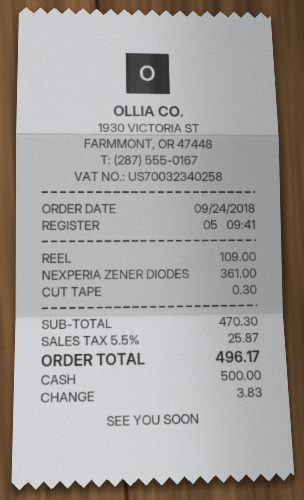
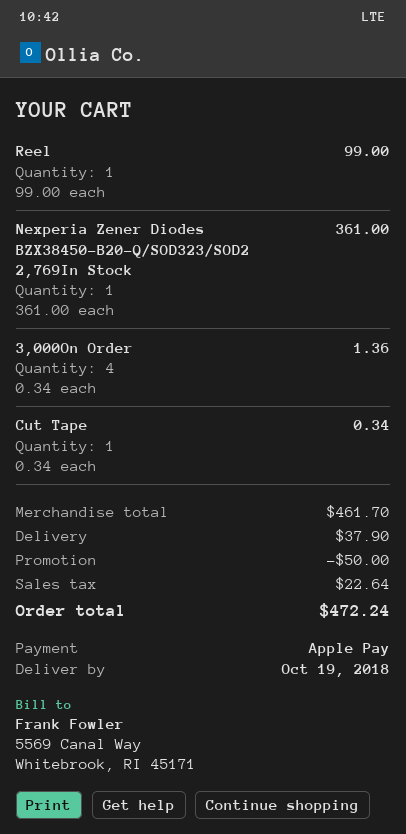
payment method: cash -> Apple Pay
REEL: 1 x 109.00 = 109.00 -> 1 x 99.00 = 99.00
CUT TAPE: 1 x 0.30 = 0.30 -> 1 x 0.34 = 0.34
3,000On Order: none -> 4 x 0.34 = 1.36
subtotal: 470.30 -> 461.70
discount: none -> 50.00
shipping: none -> 37.90
tax: 25.87 -> 22.64
total: 496.17 -> 472.24

